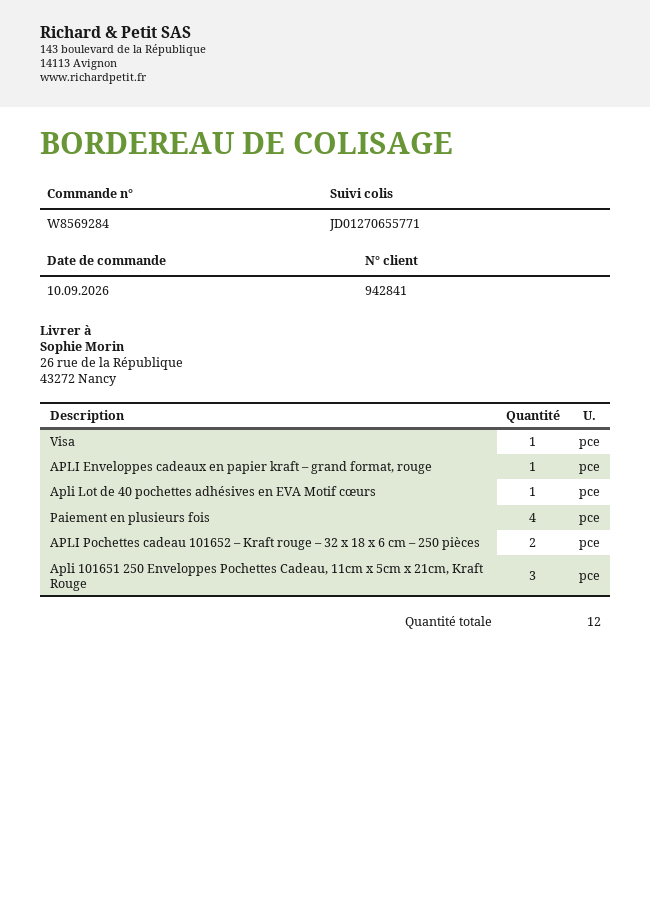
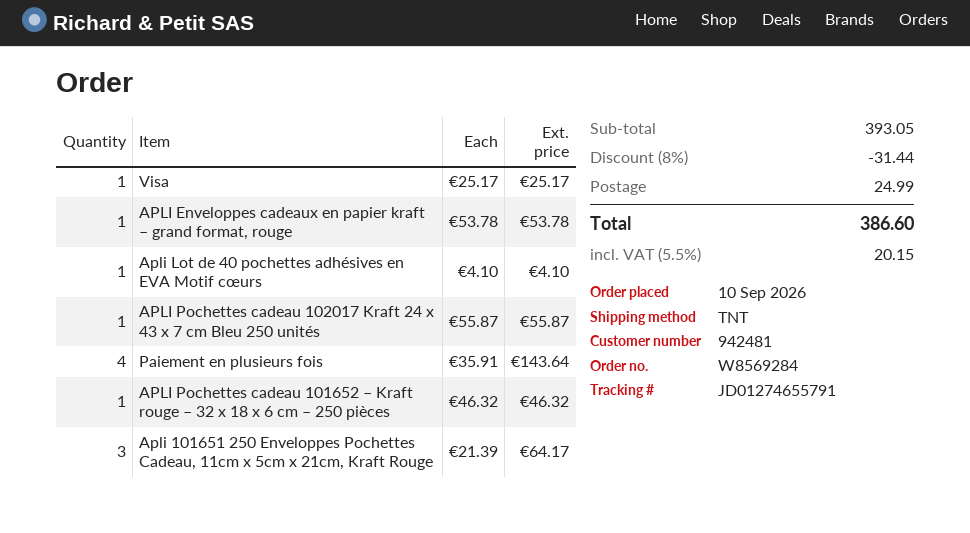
customer number: 942841 -> 942481
tracking number: JD01270655771 -> JD01274655791
APLI Pochettes cadeau 101652 – Kraft rouge – 32 x 18 x 6 cm – 250 pièces: 2 -> 1
APLI Pochettes cadeau 102017 Kraft 24 x 43 x 7 cm Bleu 250 unités: none -> 1

